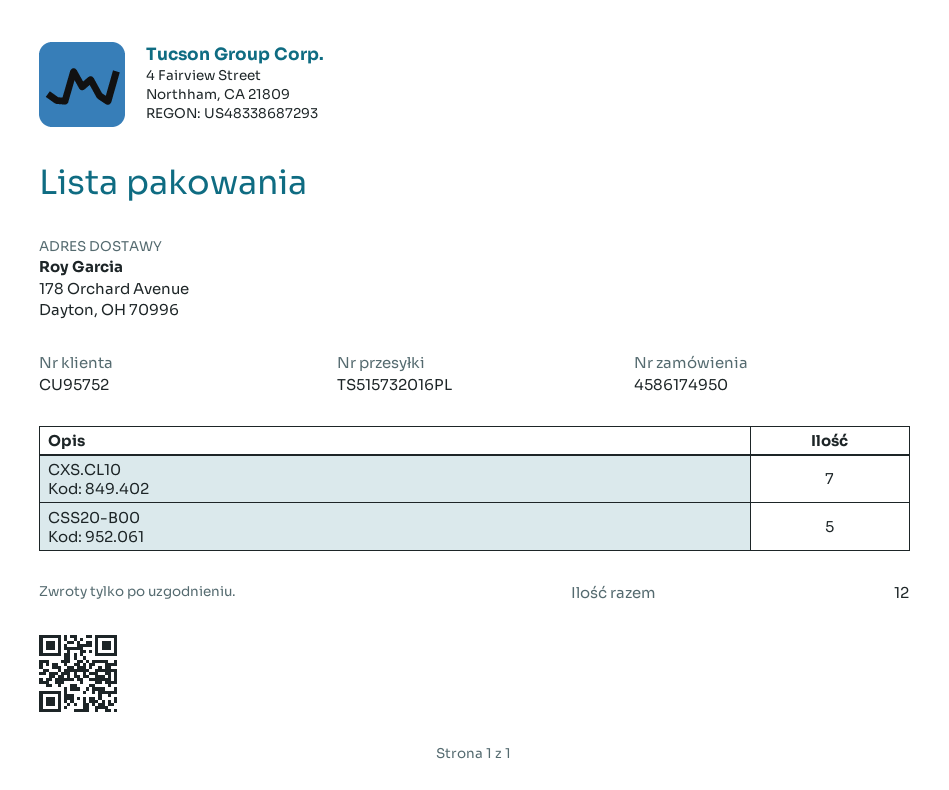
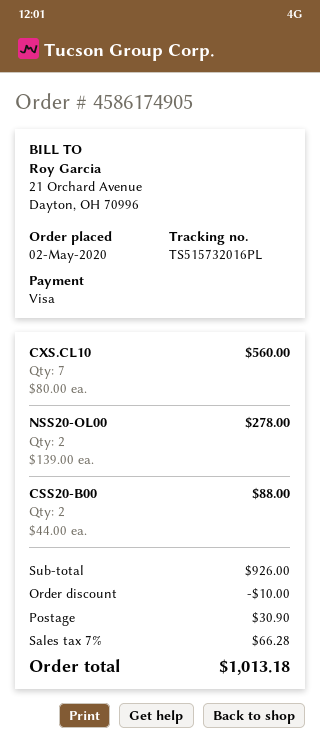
order number: 4586174950 -> 4586174905
CSS20-B00: 5 -> 2
NSS20-OL00: none -> 2

